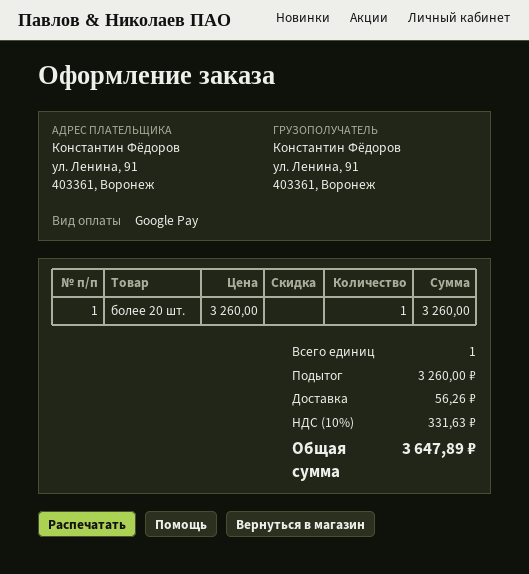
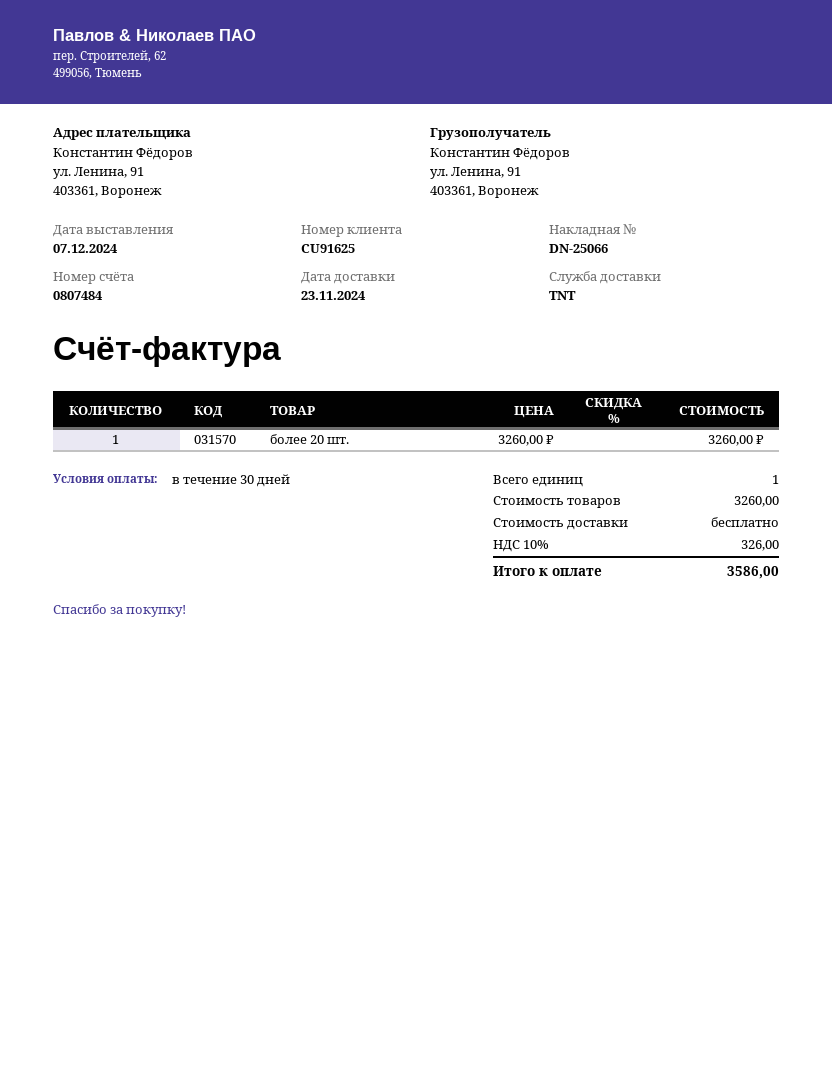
shipping: 56.26 -> 0.00
tax: 10% = 331.63 -> 10% = 326.00
total: 3647.89 -> 3586.00

